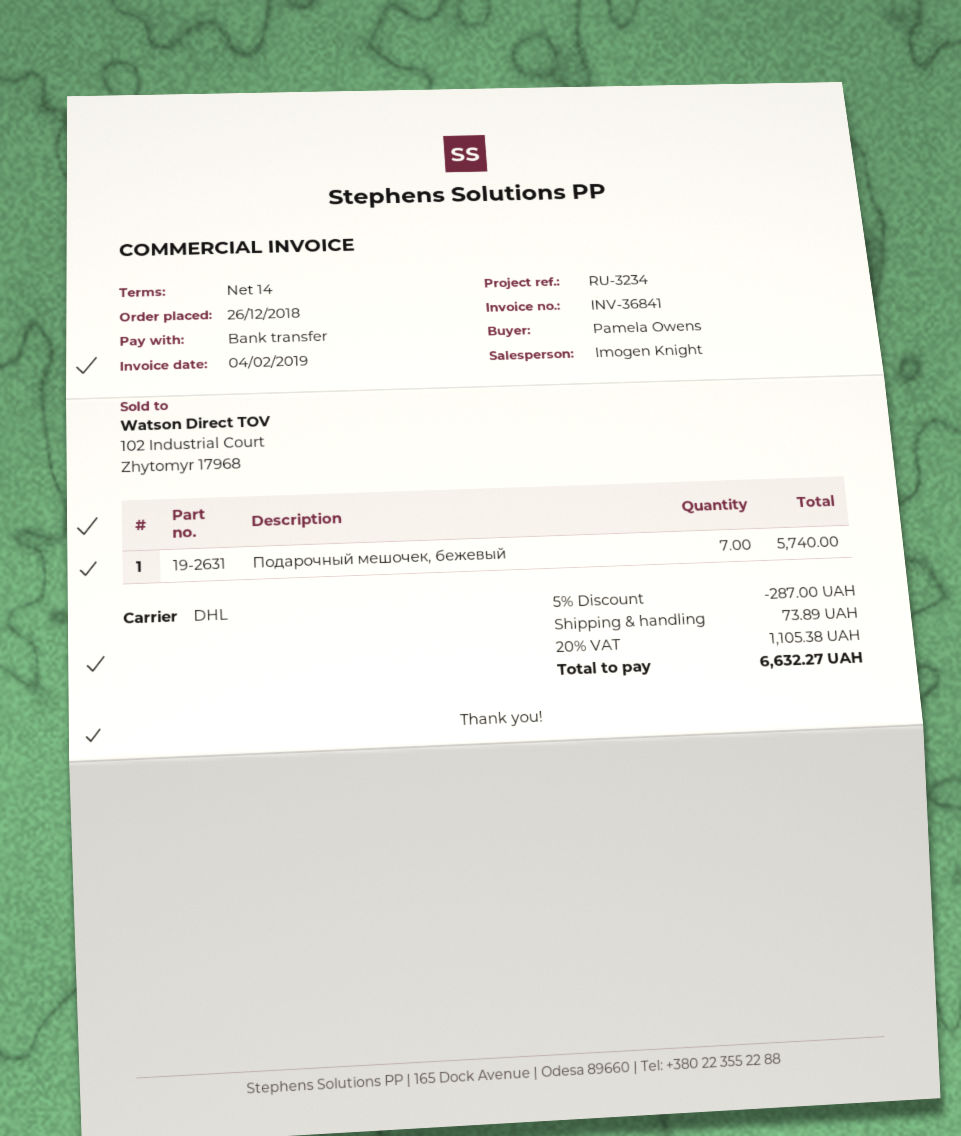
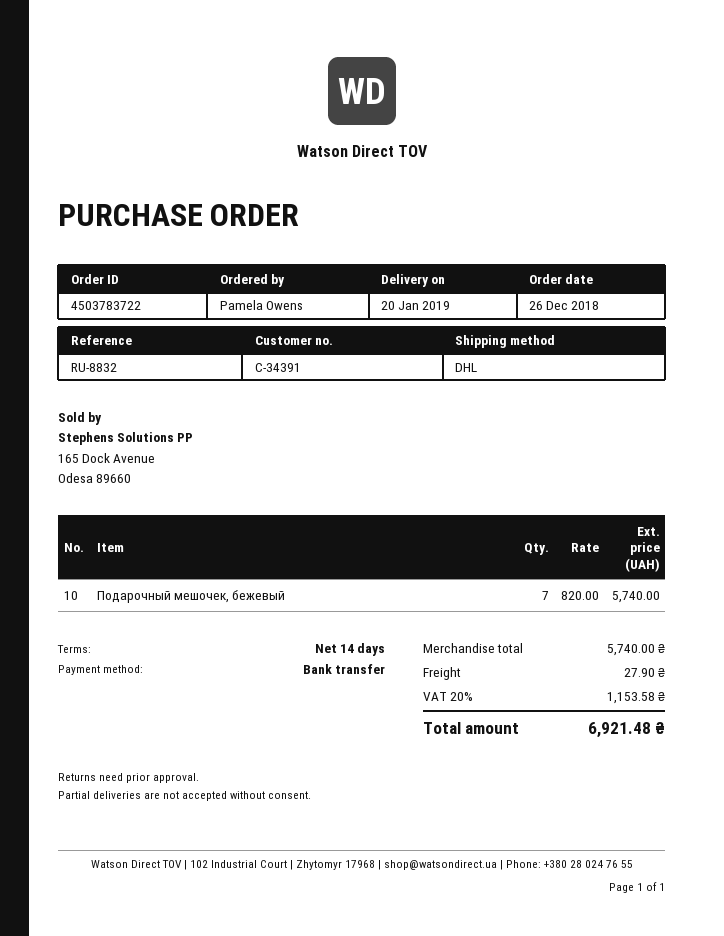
reference: RU-3234 -> RU-8832
discount: 5% = 287.00 -> none
shipping: 73.89 -> 27.90
tax: 20% = 1105.38 -> 20% = 1153.58
total: 6632.27 -> 6921.48

